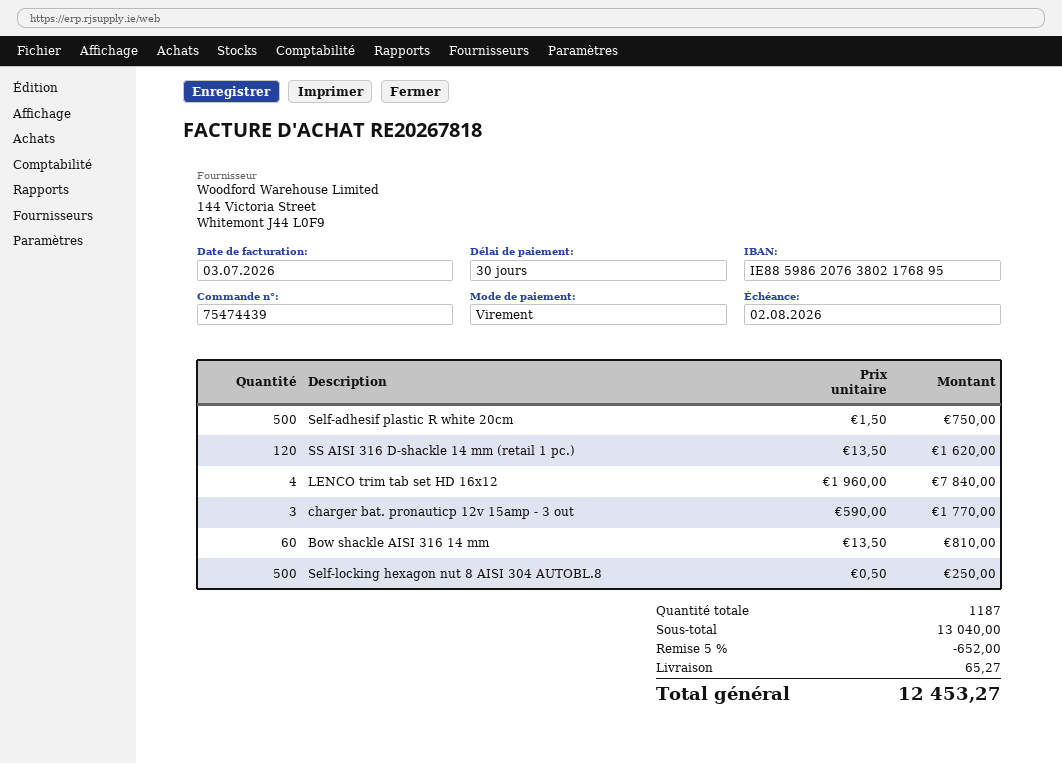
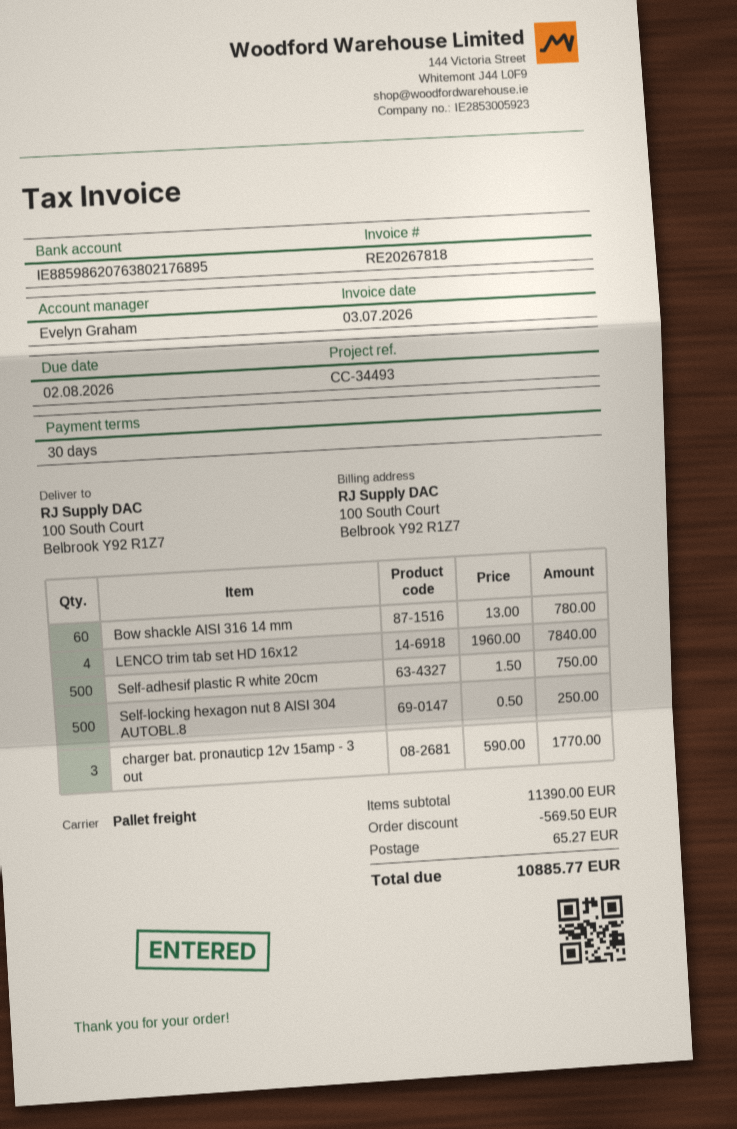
SS AISI 316 D-shackle 14 mm (retail 1 pc.): 120 x 13.50 = 1620.00 -> none
Bow shackle AISI 316 14 mm: 60 x 13.50 = 810.00 -> 60 x 13.00 = 780.00
subtotal: 13040.00 -> 11390.00
discount: 652.00 -> 569.50
total: 12453.27 -> 10885.77

